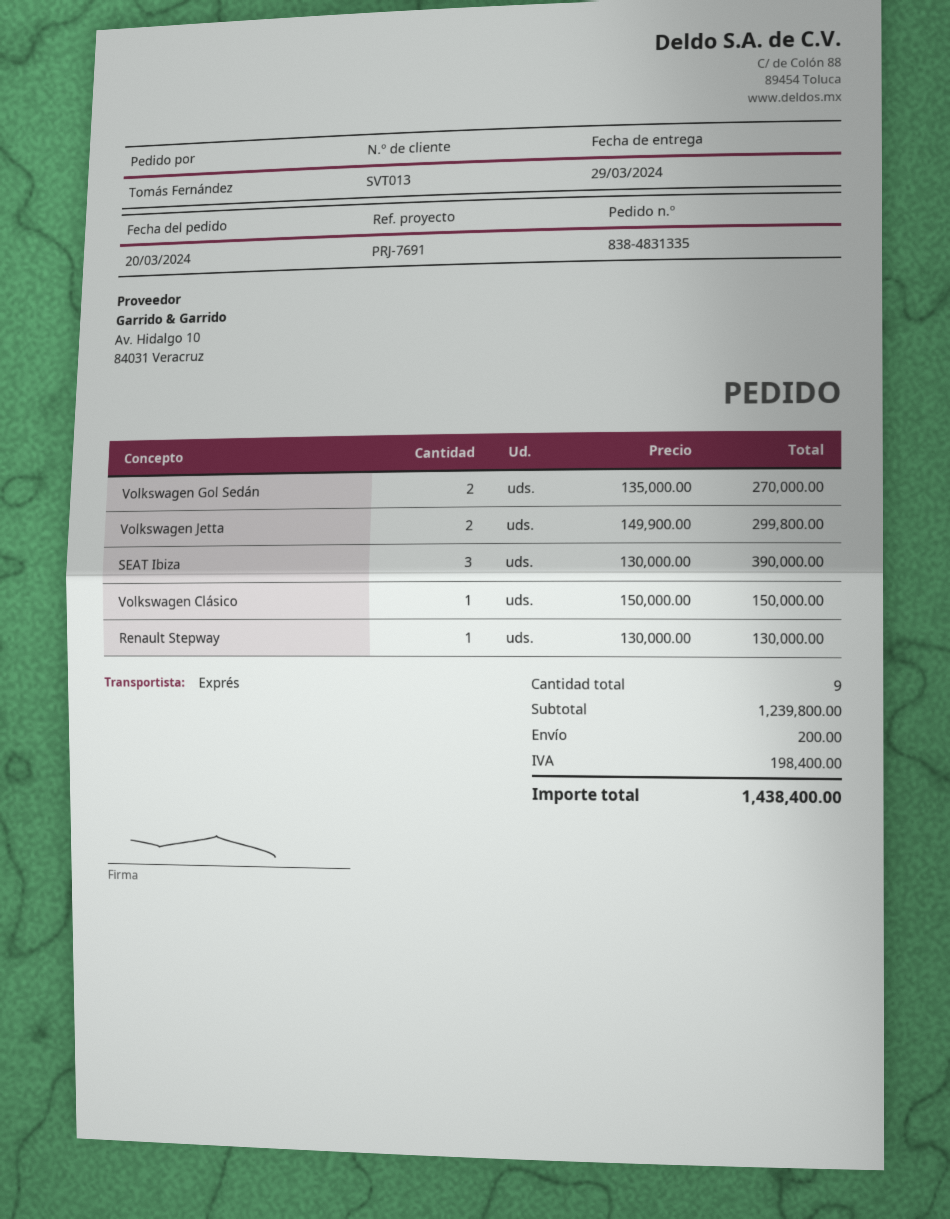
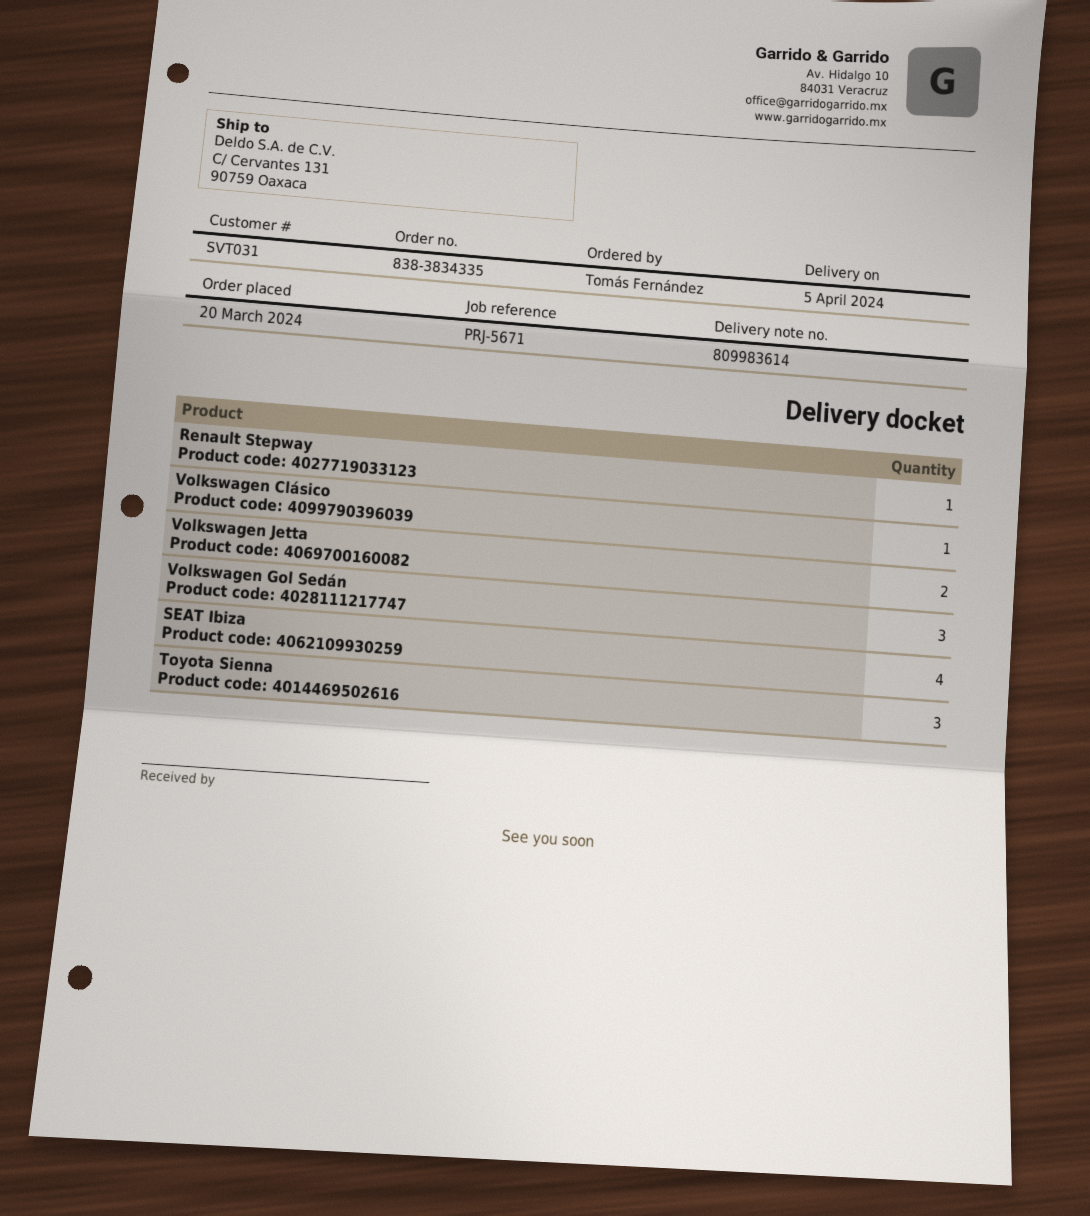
order number: 838-4831335 -> 838-3834335
delivery date: 2024-03-29 -> 2024-04-05
customer number: SVT013 -> SVT031
reference: PRJ-7691 -> PRJ-5671
Volkswagen Gol Sedán: 2 -> 3
SEAT Ibiza: 3 -> 4
Toyota Sienna: none -> 3

